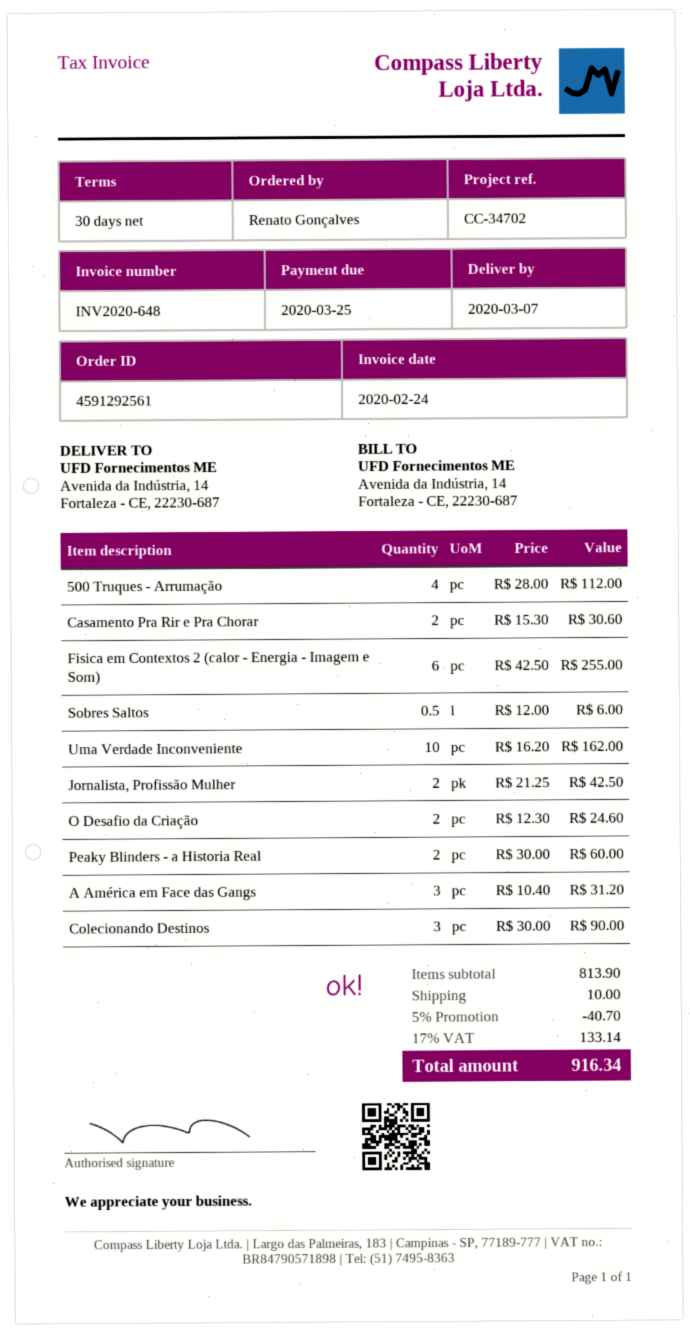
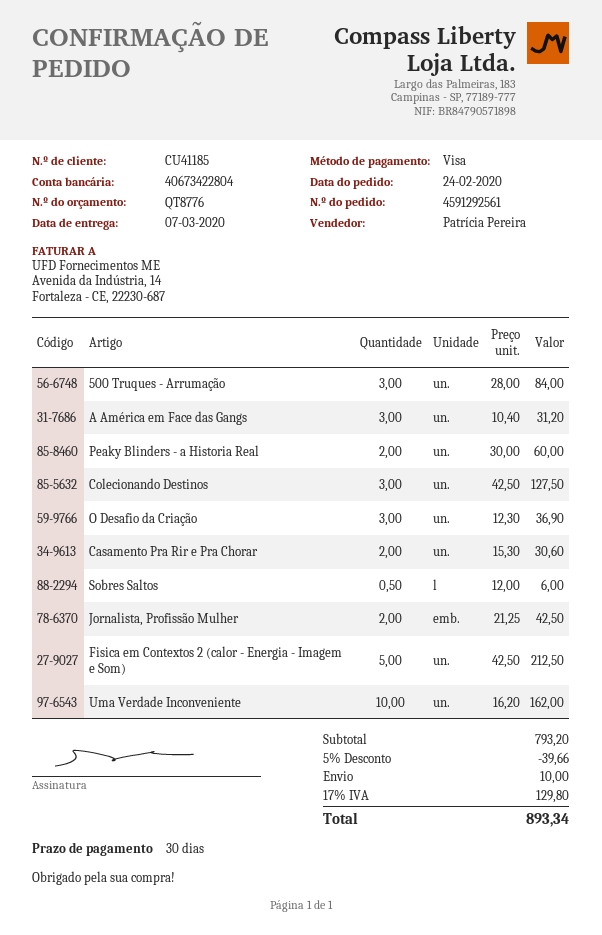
500 Truques - Arrumação: 4 x 28.00 = 112.00 -> 3 x 28.00 = 84.00
Fisica em Contextos 2 (calor - Energia - Imagem e Som): 6 x 42.50 = 255.00 -> 5 x 42.50 = 212.50
O Desafio da Criação: 2 x 12.30 = 24.60 -> 3 x 12.30 = 36.90
Colecionando Destinos: 3 x 30.00 = 90.00 -> 3 x 42.50 = 127.50
subtotal: 813.90 -> 793.20
discount: 5% = 40.70 -> 5% = 39.66
tax: 17% = 133.14 -> 17% = 129.80
total: 916.34 -> 893.34

